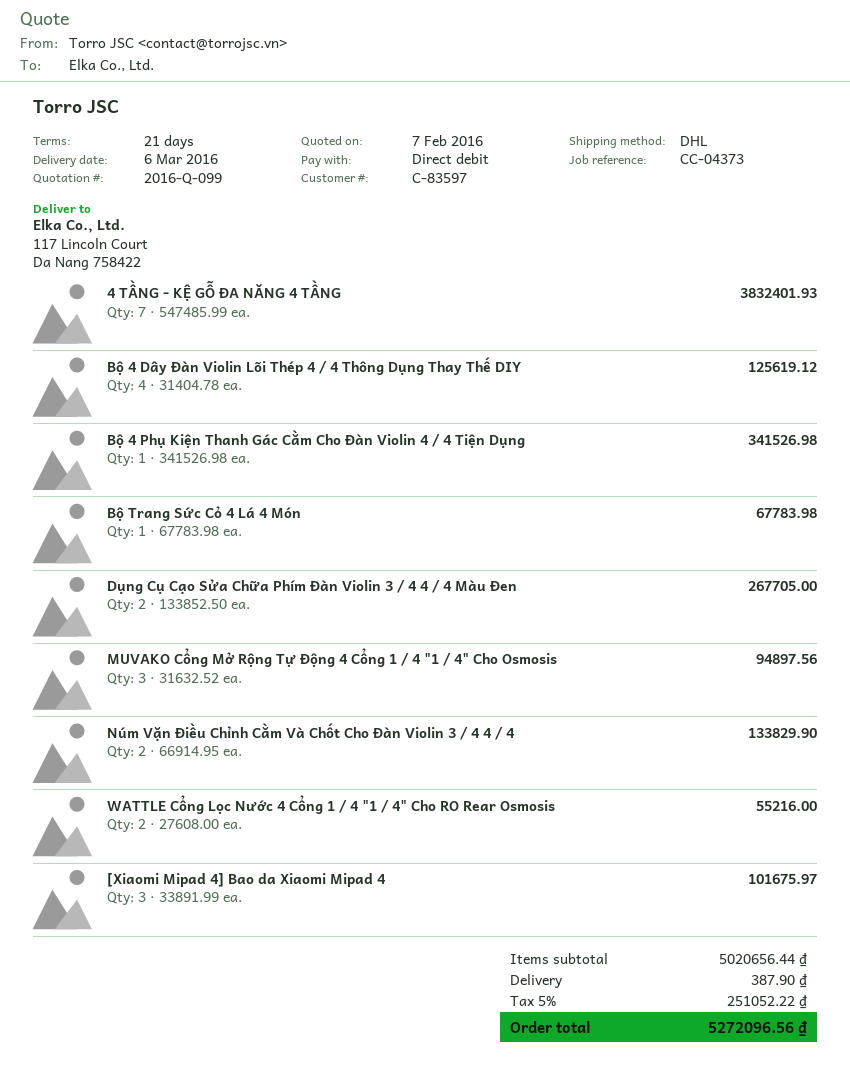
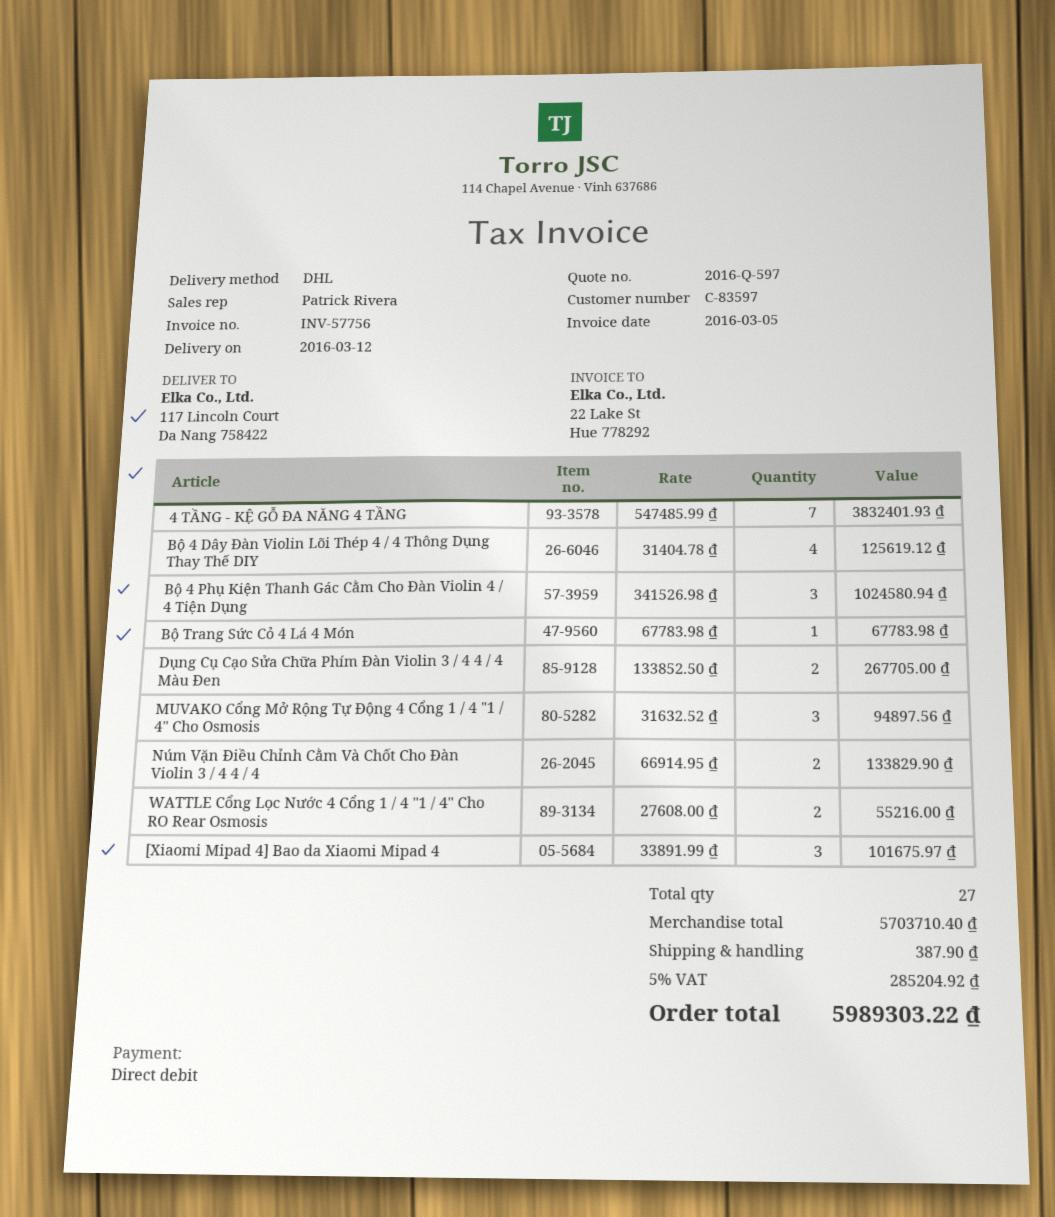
quote number: 2016-Q-099 -> 2016-Q-597
delivery date: 2016-03-06 -> 2016-03-12
Bộ 4 Phụ Kiện Thanh Gác Cằm Cho Đàn Violin 4 / 4 Tiện Dụng: 1 x 341526.98 = 341526.98 -> 3 x 341526.98 = 1024580.94
subtotal: 5020656.44 -> 5703710.40
tax: 5% = 251052.22 -> 5% = 285204.92
total: 5272096.56 -> 5989303.22

